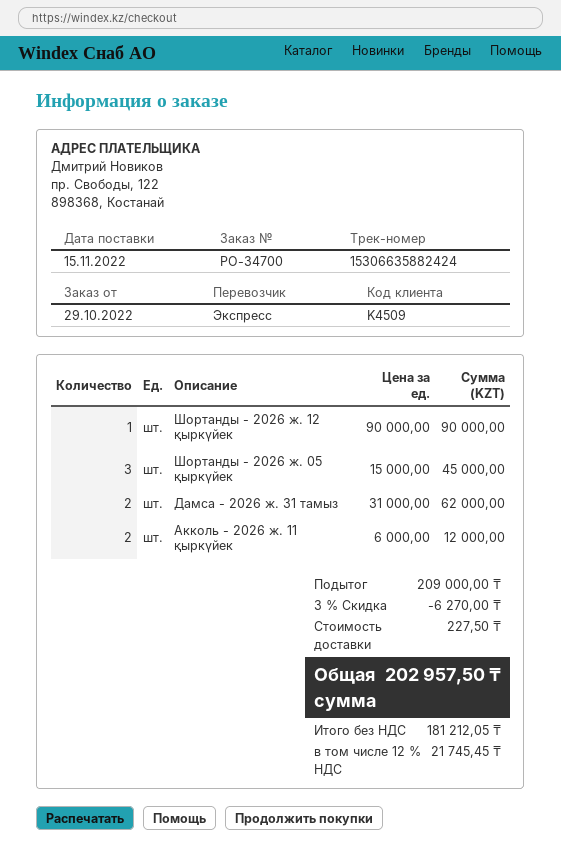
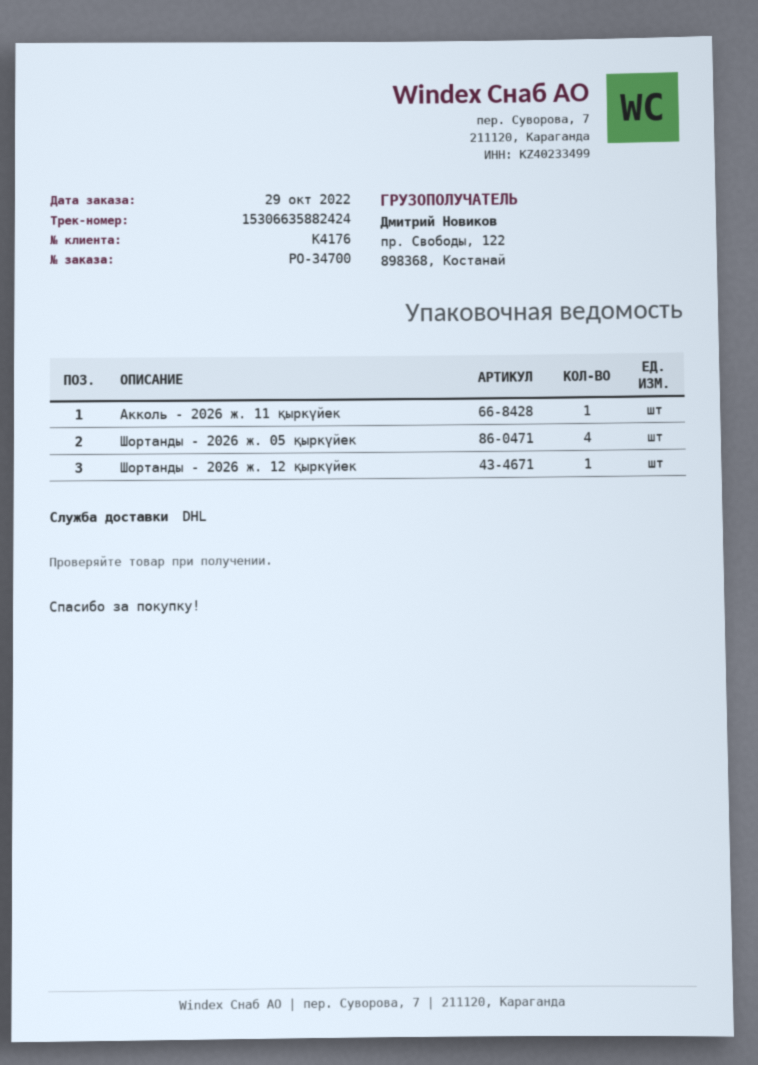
customer number: K4509 -> K4176
shipping method: express -> DHL
Шортанды - 2026 ж. 05 қыркүйек: 3 -> 4
Дамса - 2026 ж. 31 тамыз: 2 -> none
Акколь - 2026 ж. 11 қыркүйек: 2 -> 1

